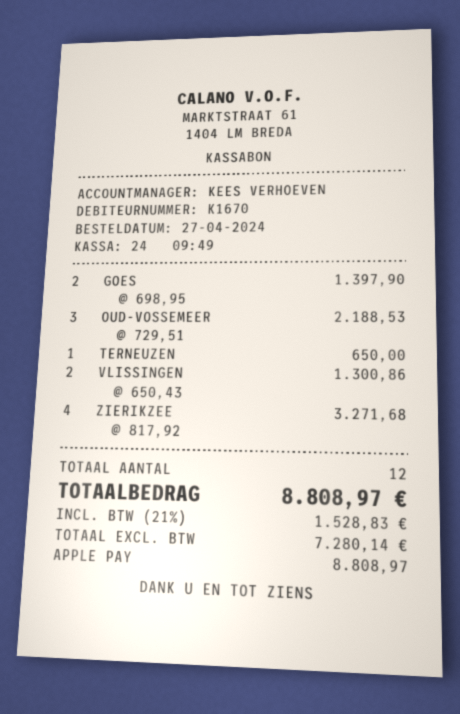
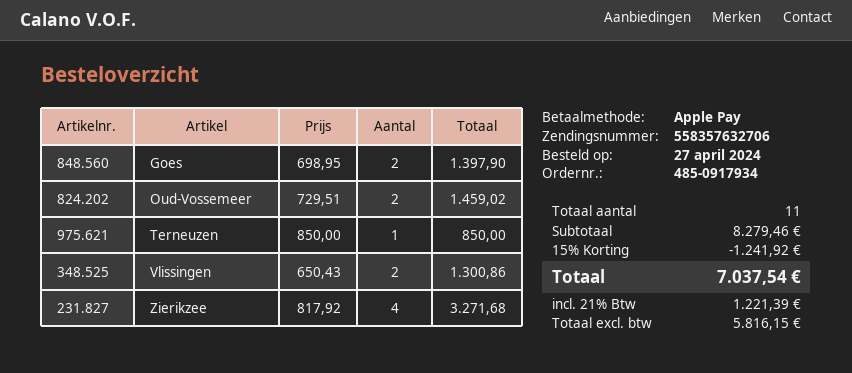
OUD-VOSSEMEER: 3 x 729.51 = 2188.53 -> 2 x 729.51 = 1459.02
TERNEUZEN: 1 x 650.00 = 650.00 -> 1 x 850.00 = 850.00
total quantity: 12 -> 11
discount: none -> 15% = 1241.92
net: 7280.14 -> 5816.15
tax: 21% = 1528.83 -> 21% = 1221.39
total: 8808.97 -> 7037.54

